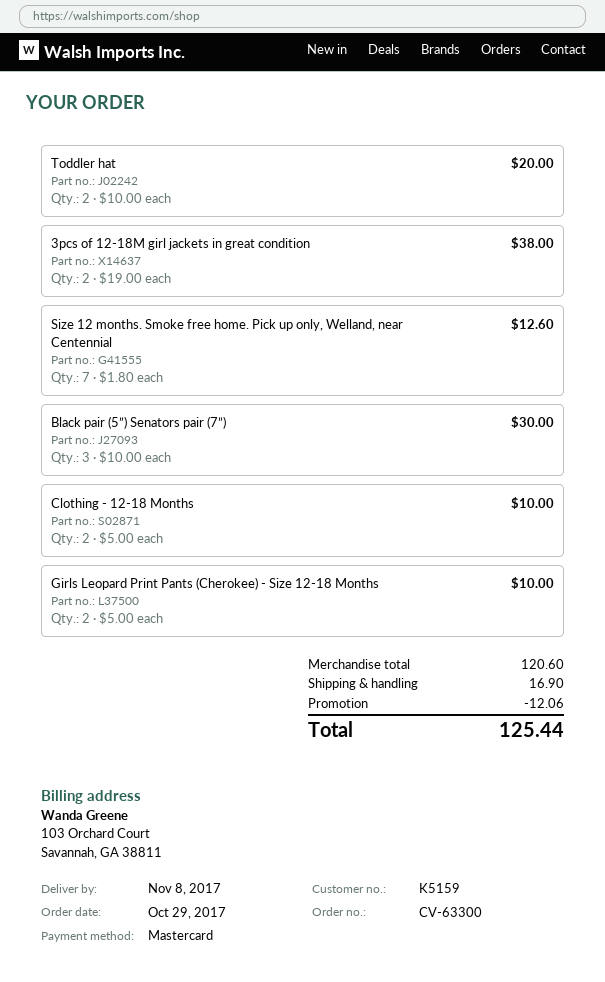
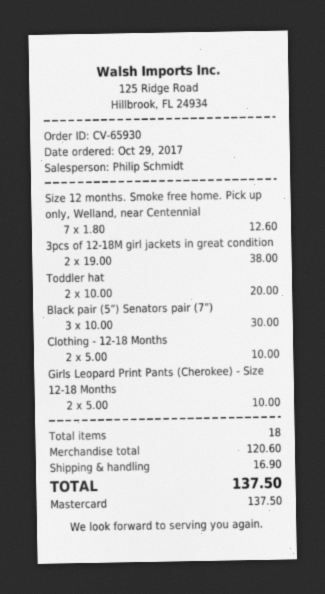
order number: CV-63300 -> CV-65930
discount: 12.06 -> none
total: 125.44 -> 137.50

